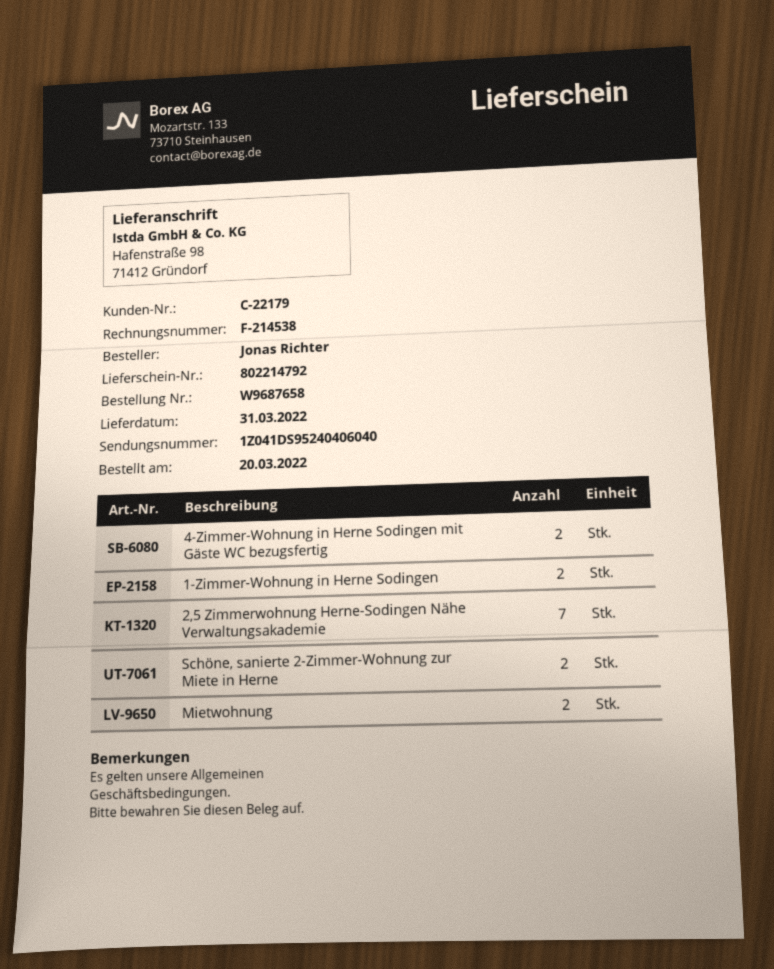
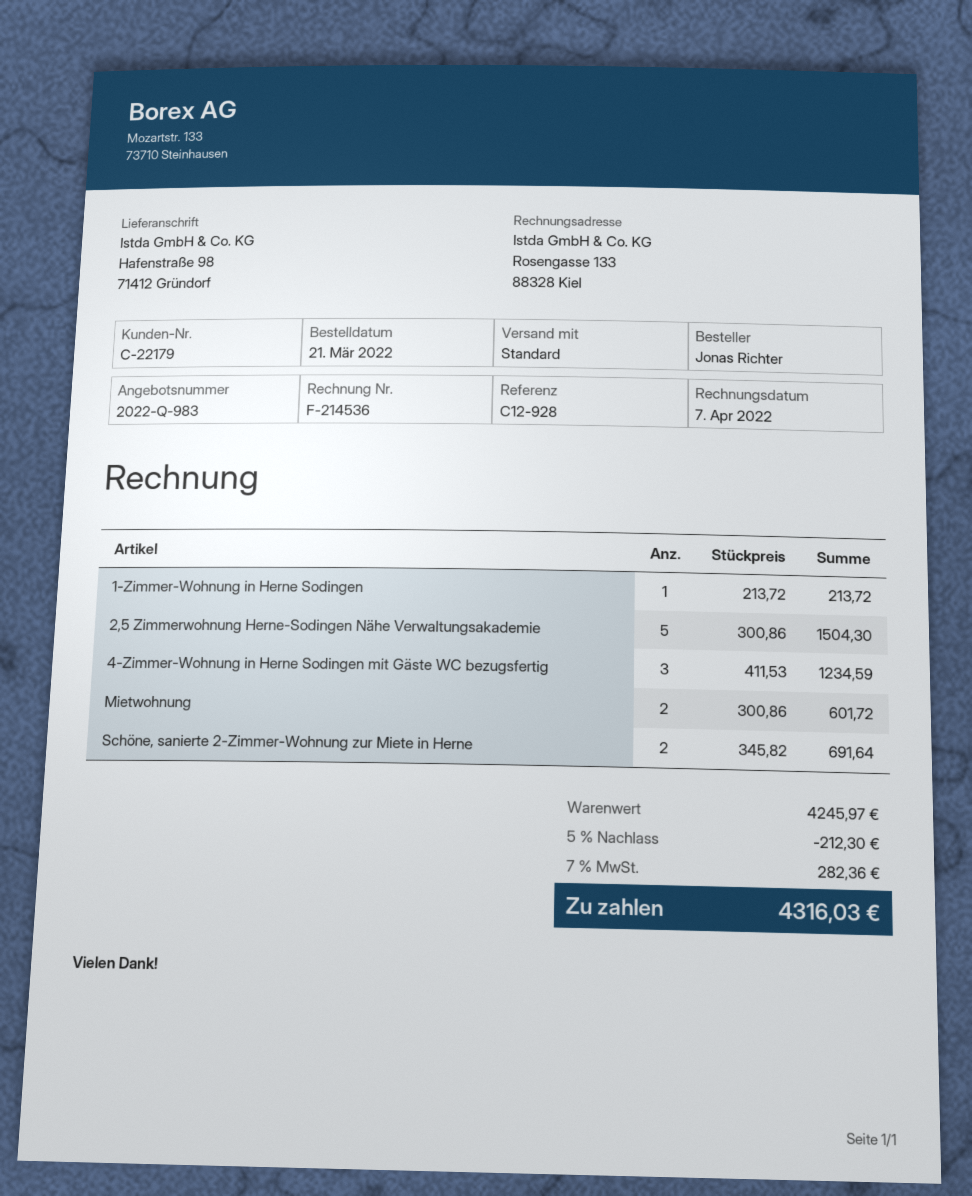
order date: 2022-03-20 -> 2022-03-21
invoice number: F-214538 -> F-214536
4-Zimmer-Wohnung in Herne Sodingen mit Gäste WC bezugsfertig: 2 -> 3
1-Zimmer-Wohnung in Herne Sodingen: 2 -> 1
2,5 Zimmerwohnung Herne-Sodingen Nähe Verwaltungsakademie: 7 -> 5

